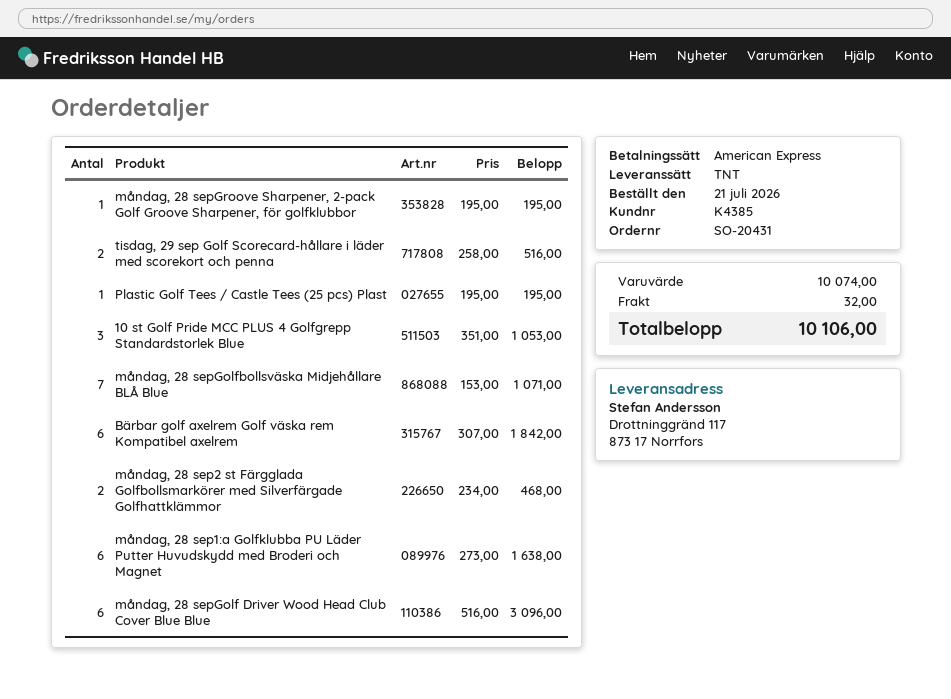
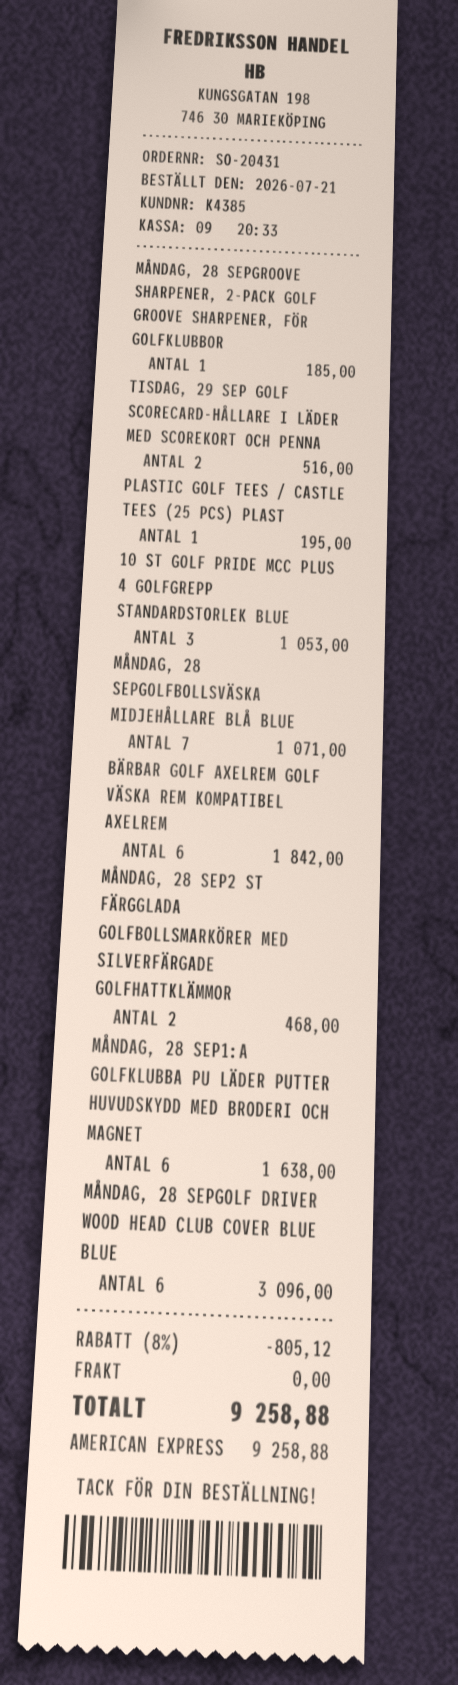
måndag, 28 sepGroove Sharpener, 2-pack Golf Groove Sharpener, för golfklubbor: 1 for 195.00 -> 1 for 185.00
discount: none -> 8% = 805.12
shipping: 32.00 -> 0.00
total: 10106.00 -> 9258.88

